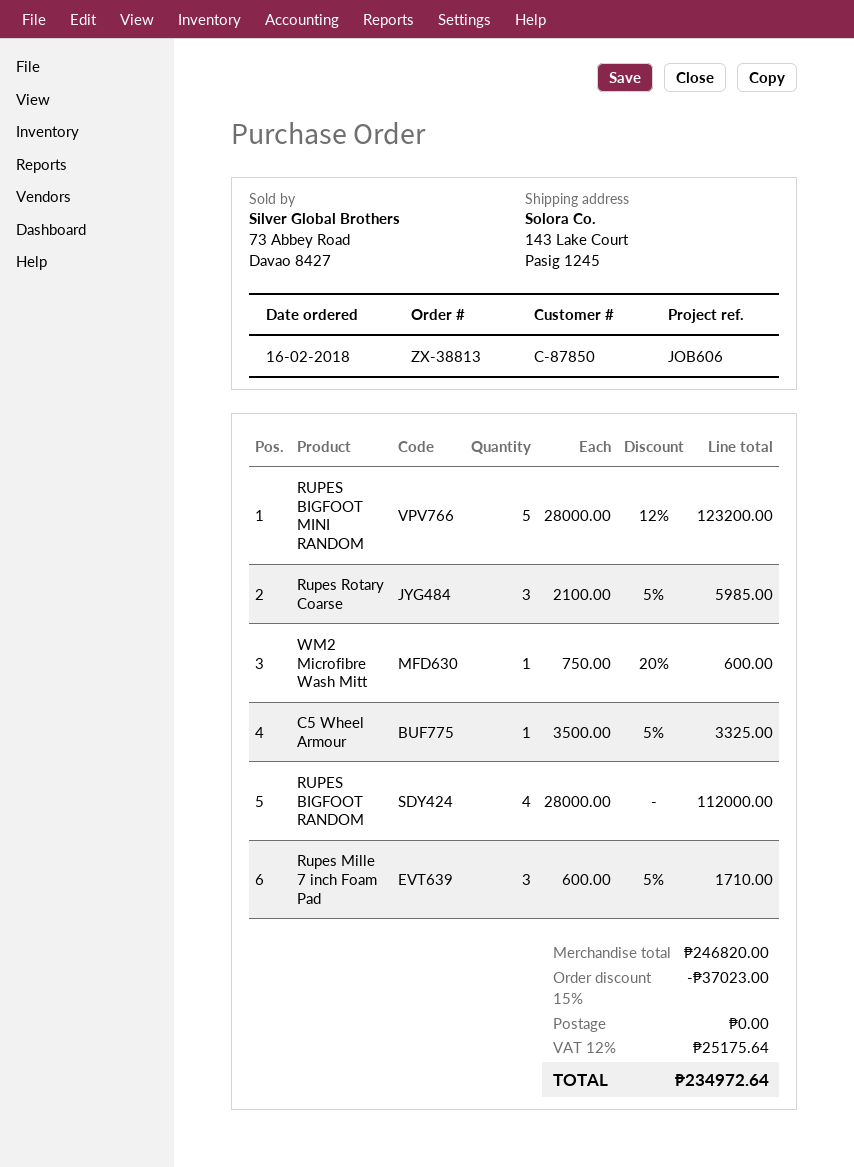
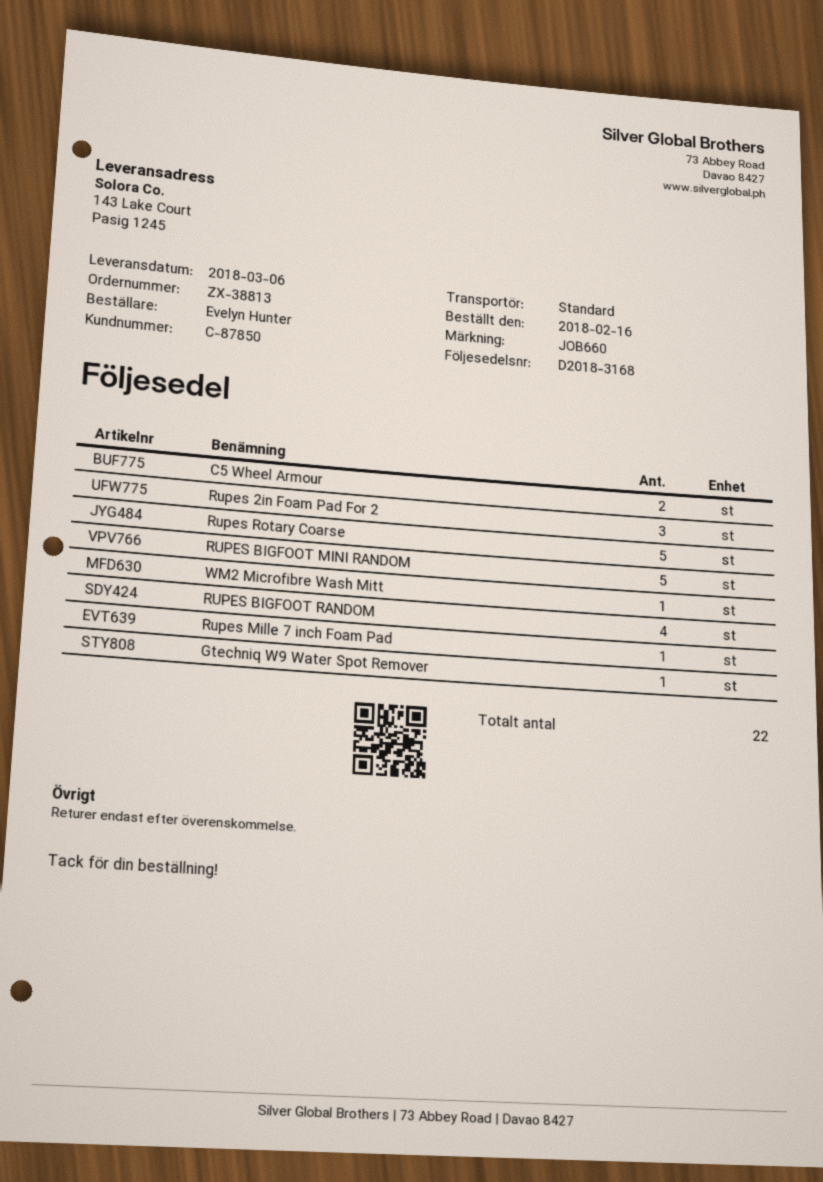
reference: JOB606 -> JOB660
Rupes Rotary Coarse: 3 -> 5
C5 Wheel Armour: 1 -> 2
Rupes Mille 7 inch Foam Pad: 3 -> 1
Rupes 2in Foam Pad For 2: none -> 3
Gtechniq W9 Water Spot Remover: none -> 1

